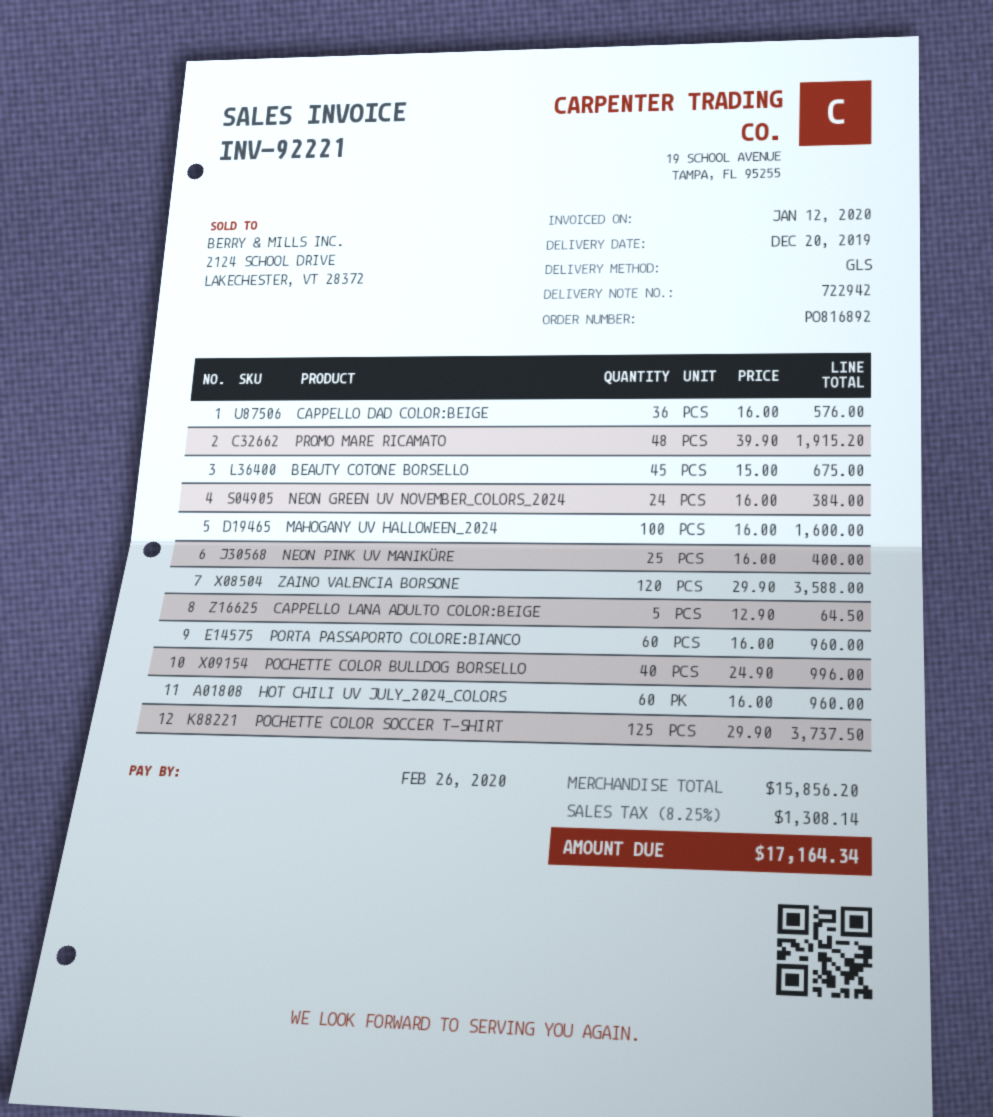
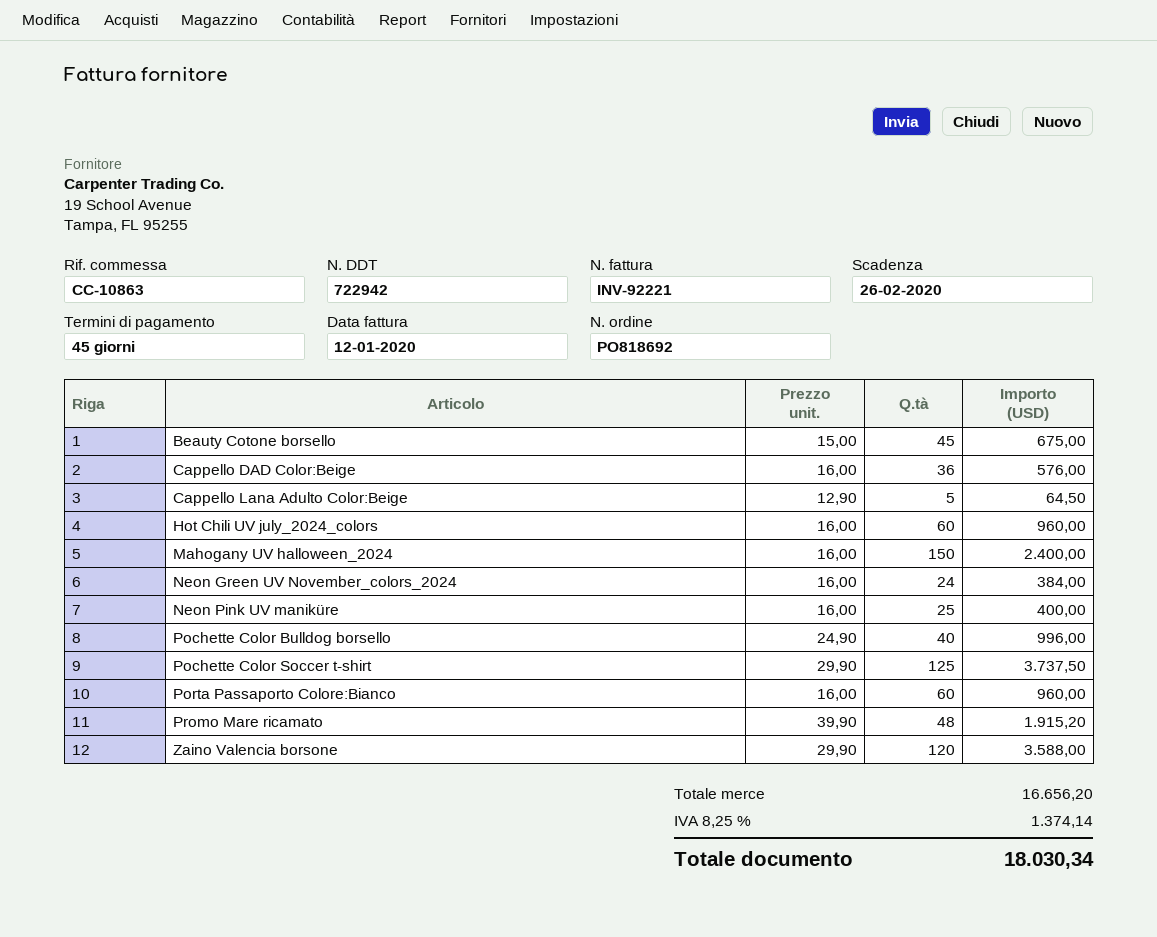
order number: PO816892 -> PO818692
MAHOGANY UV HALLOWEEN_2024: 100 x 16.00 = 1600.00 -> 150 x 16.00 = 2400.00
subtotal: 15856.20 -> 16656.20
tax: 8.25% = 1308.14 -> 8.25% = 1374.14
total: 17164.34 -> 18030.34

